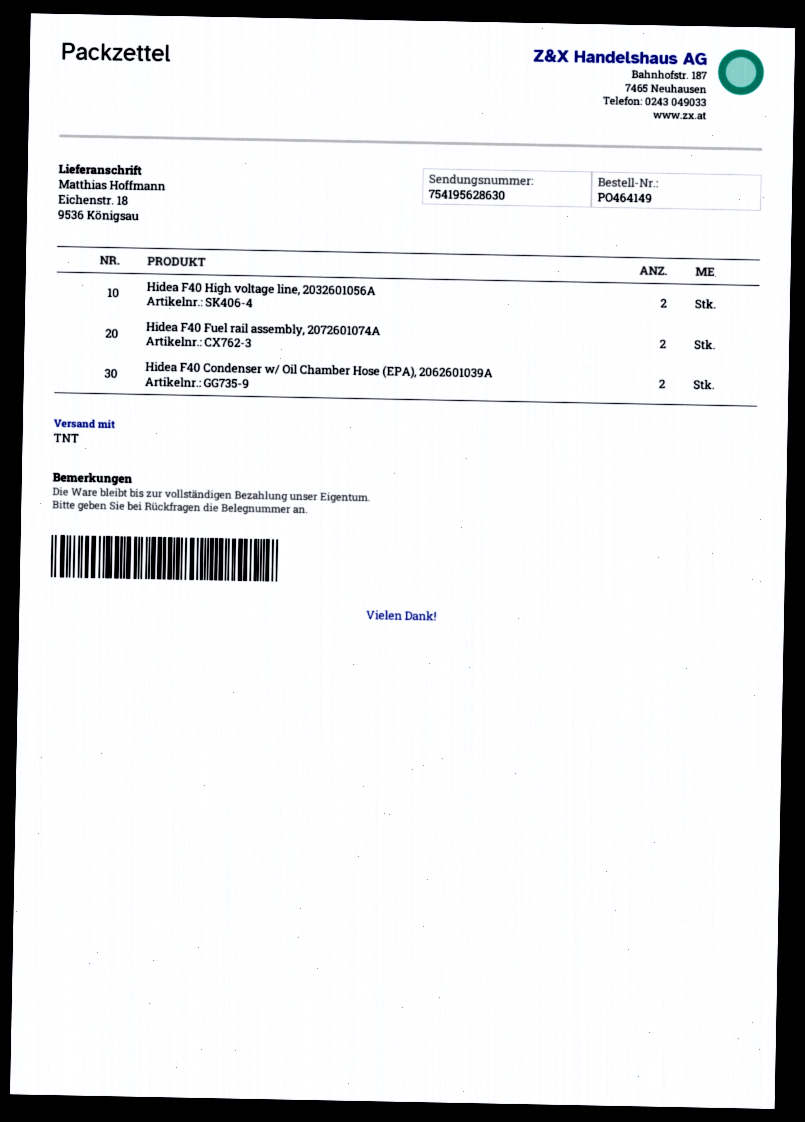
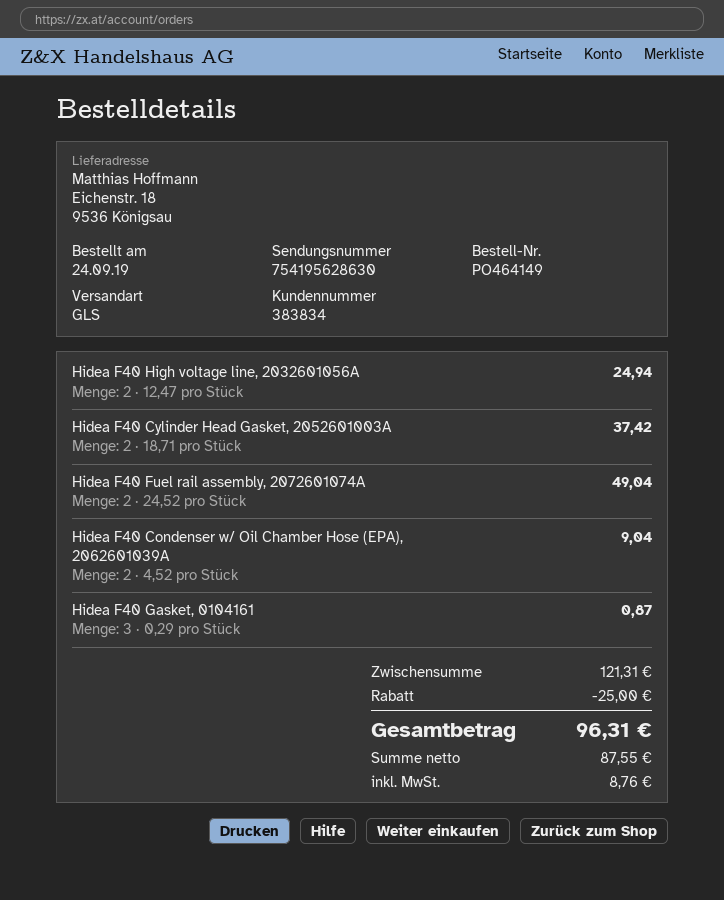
shipping method: TNT -> GLS
Hidea F40 Cylinder Head Gasket, 2052601003A: none -> 2
Hidea F40 Gasket, 0104161: none -> 3

